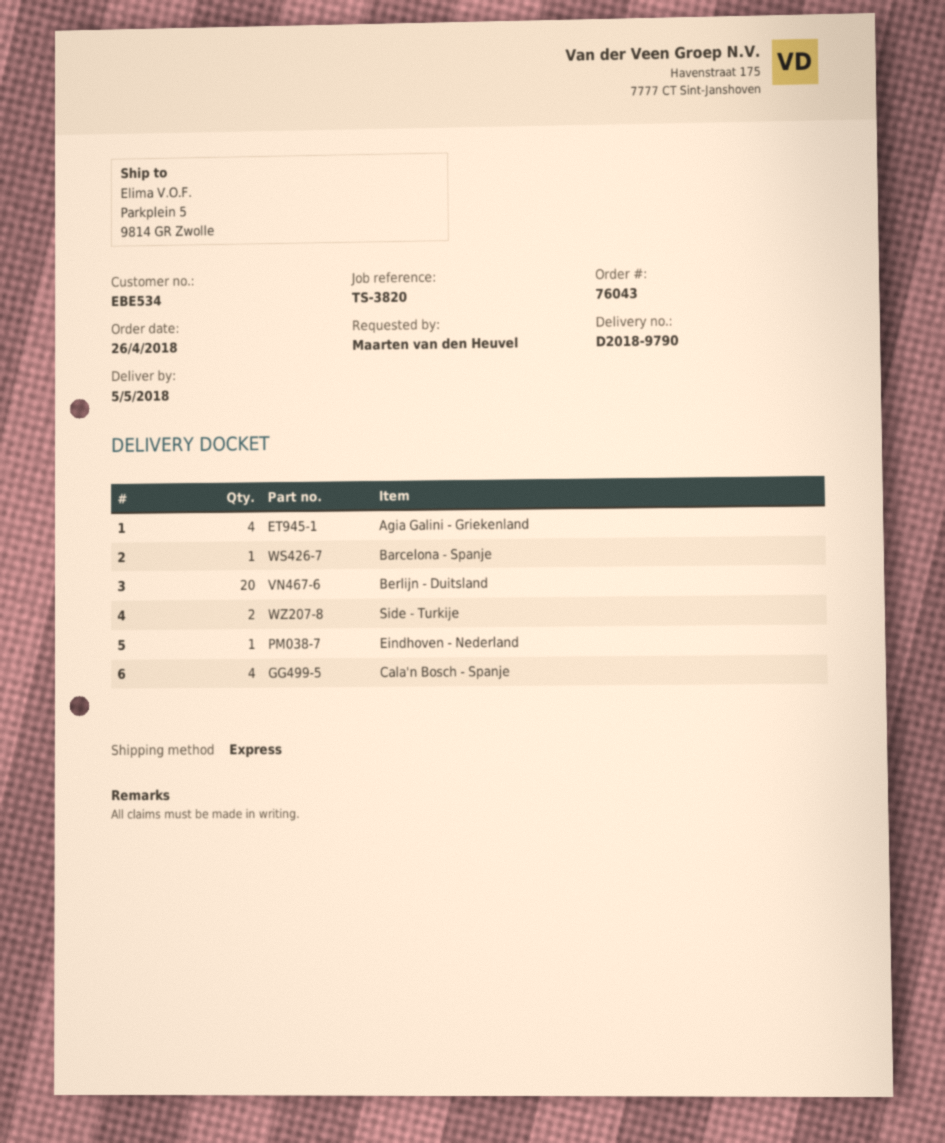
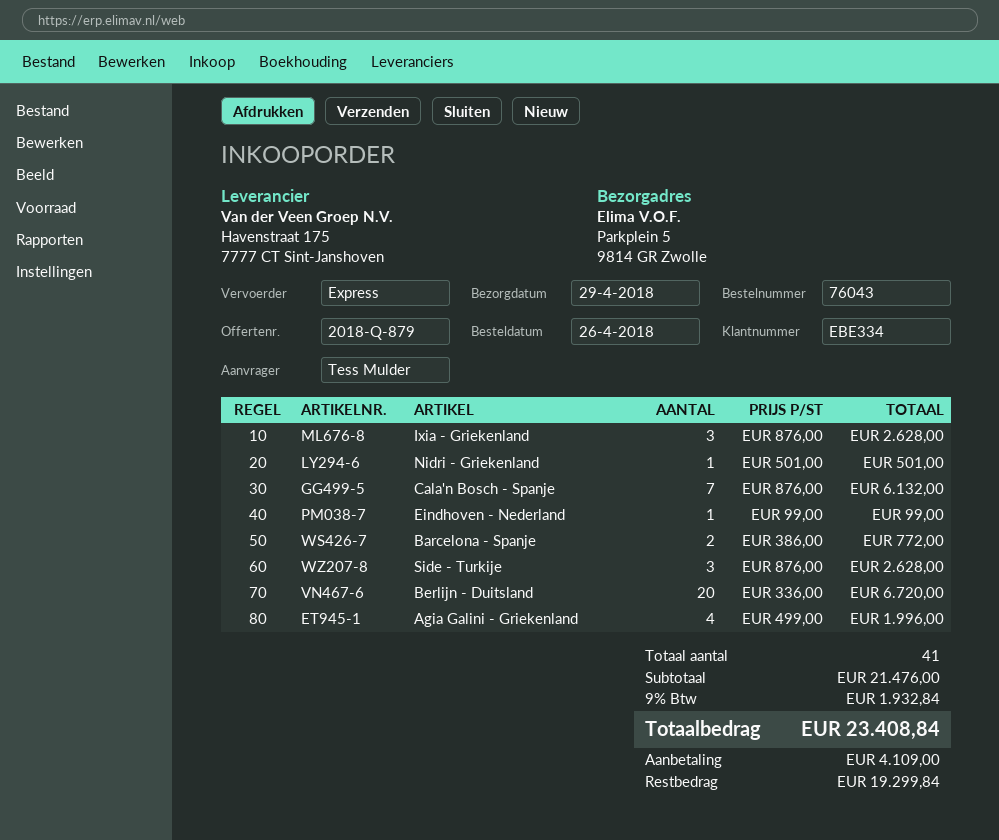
delivery date: 2018-05-05 -> 2018-04-29
customer number: EBE534 -> EBE334
ordered by: Maarten van den Heuvel -> Tess Mulder
Barcelona - Spanje: 1 -> 2
Side - Turkije: 2 -> 3
Cala'n Bosch - Spanje: 4 -> 7
Ixia - Griekenland: none -> 3
Nidri - Griekenland: none -> 1

